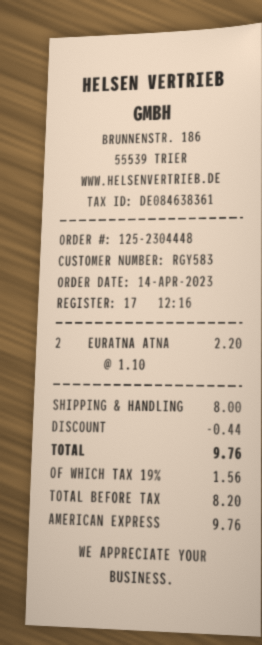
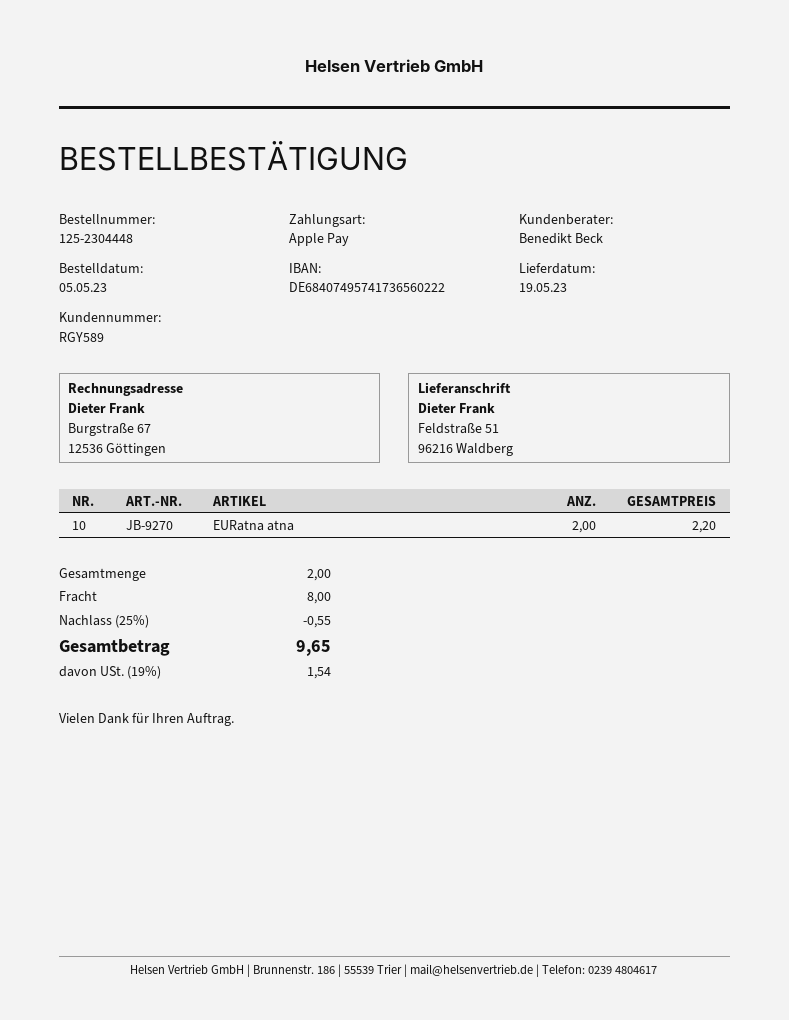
order date: 2023-04-14 -> 2023-05-05
customer number: RGY583 -> RGY589
payment method: American Express -> Apple Pay
discount: 0.44 -> 0.55
tax: 19% = 1.56 -> 19% = 1.54
total: 9.76 -> 9.65

